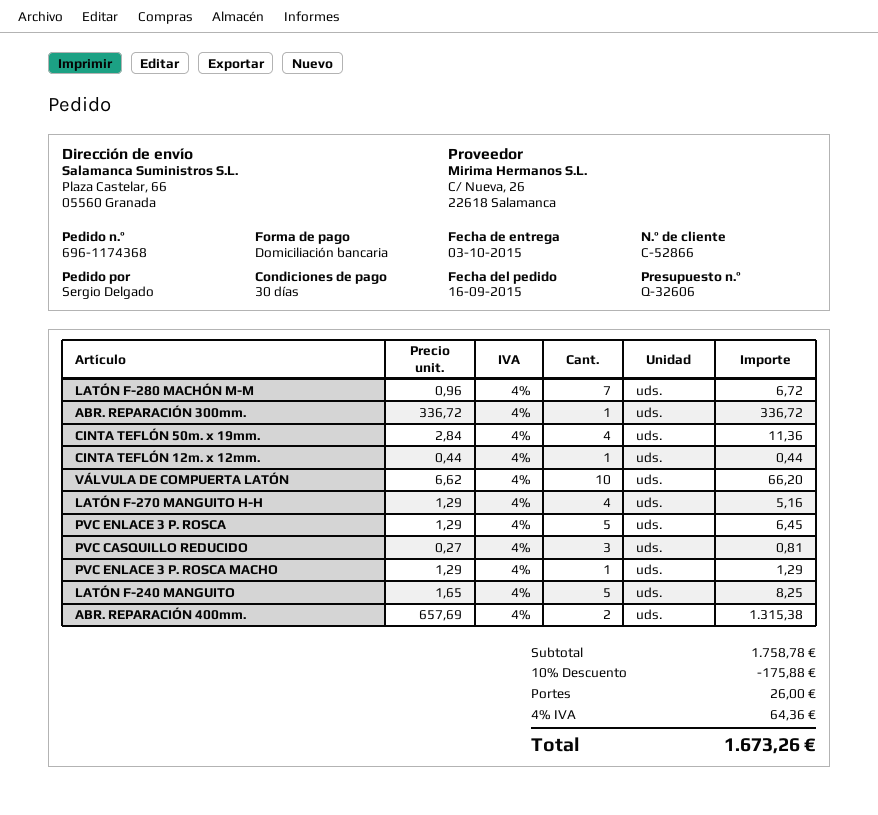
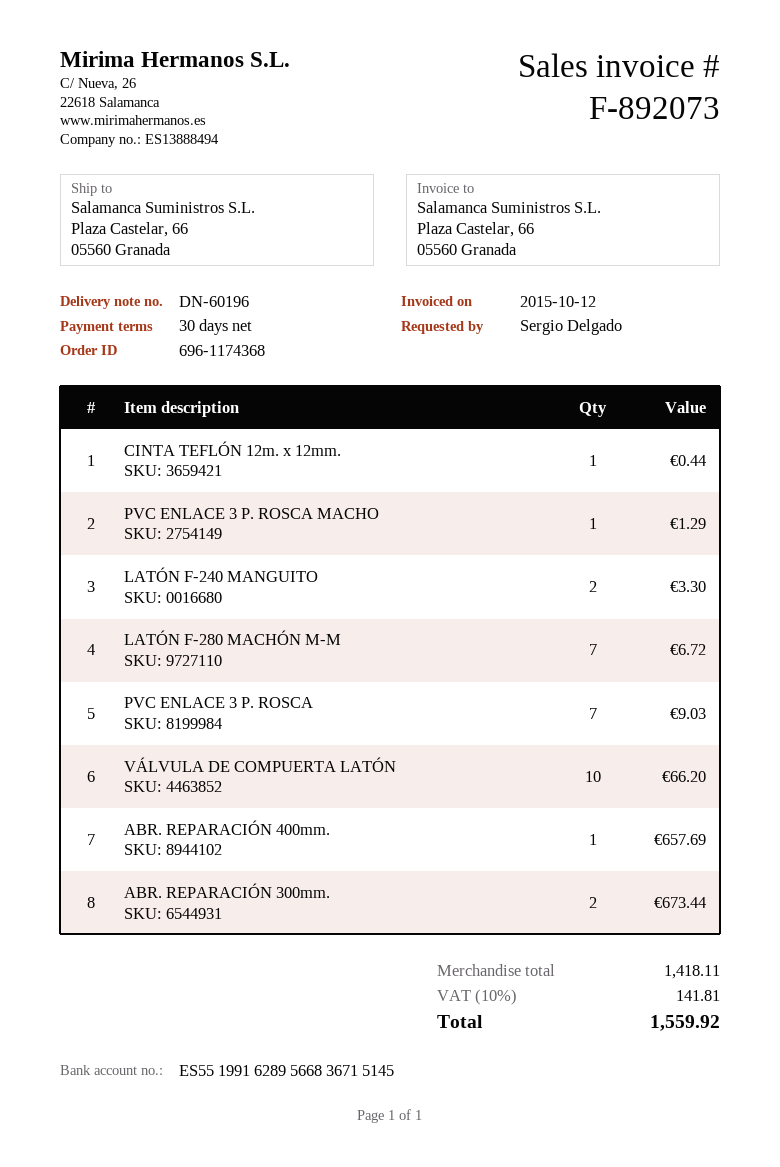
ABR. REPARACIÓN 300mm.: 1 for 336.72 -> 2 for 673.44
CINTA TEFLÓN 50m. x 19mm.: 4 for 11.36 -> none
LATÓN F-270 MANGUITO H-H: 4 for 5.16 -> none
PVC ENLACE 3 P. ROSCA: 5 for 6.45 -> 7 for 9.03
PVC CASQUILLO REDUCIDO: 3 for 0.81 -> none
LATÓN F-240 MANGUITO: 5 for 8.25 -> 2 for 3.30
ABR. REPARACIÓN 400mm.: 2 for 1315.38 -> 1 for 657.69
subtotal: 1758.78 -> 1418.11
discount: 10% = 175.88 -> none
shipping: 26.00 -> none
tax: 4% = 64.36 -> 10% = 141.81
total: 1673.26 -> 1559.92

